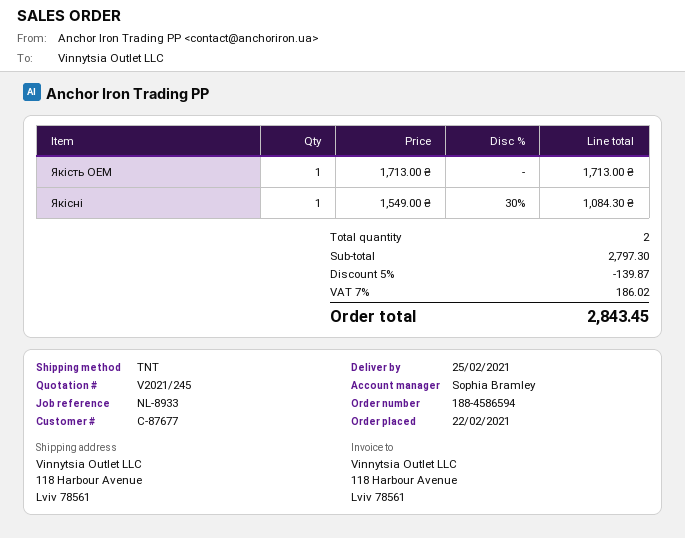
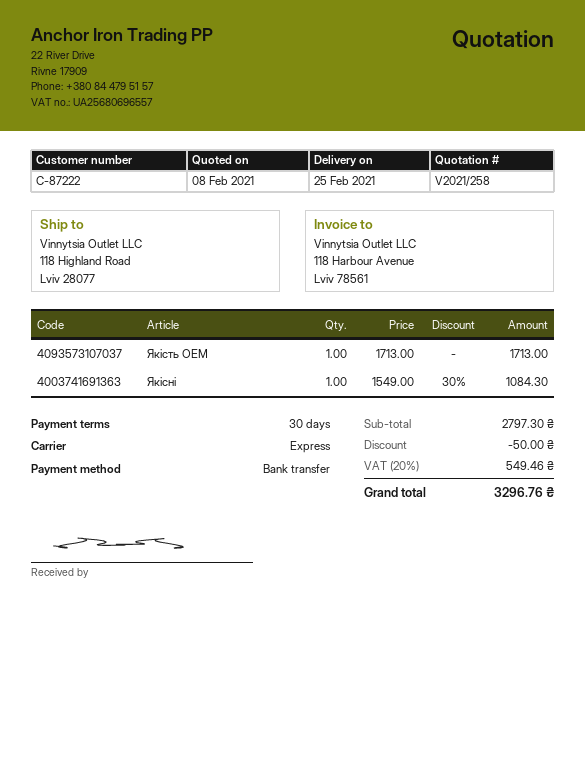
quote number: V2021/245 -> V2021/258
customer number: C-87677 -> C-87222
shipping method: TNT -> express
ship to: 118 Harbour Avenue, Lviv 78561 -> 118 Highland Road, Lviv 28077
discount: 139.87 -> 50.00
tax: 7% = 186.02 -> 20% = 549.46
total: 2843.45 -> 3296.76

